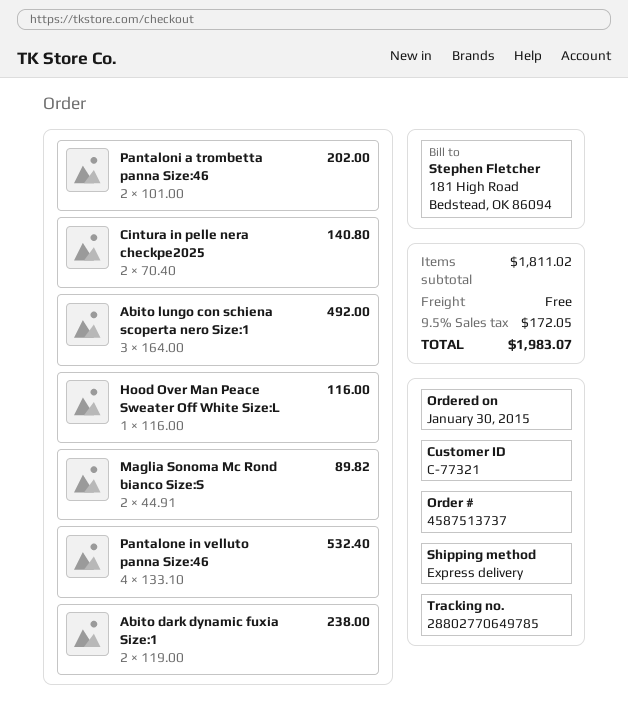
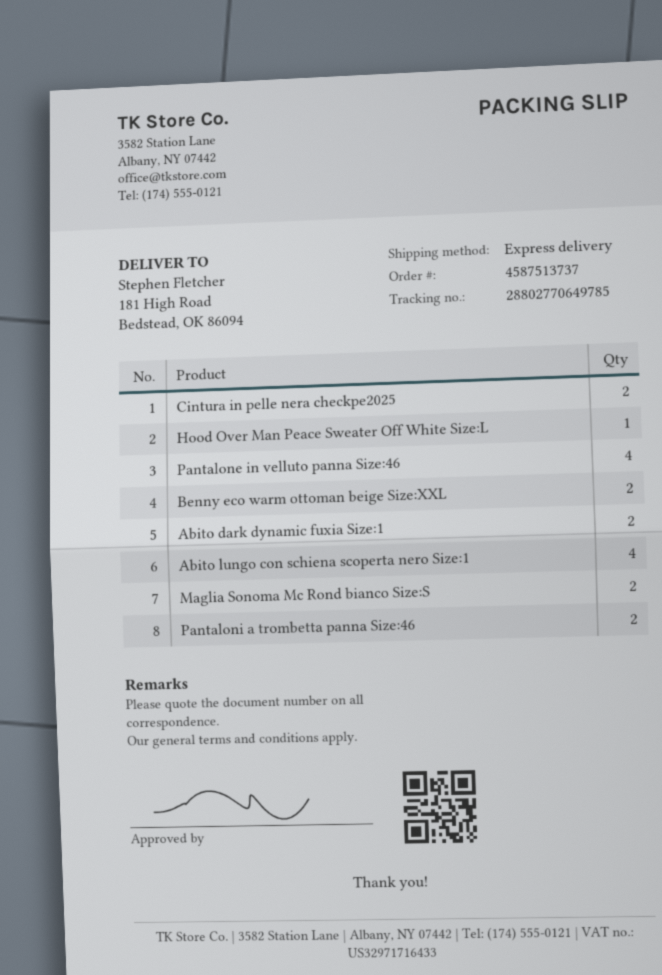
Abito lungo con schiena scoperta nero Size:1: 3 -> 4
Benny eco warm ottoman beige Size:XXL: none -> 2

